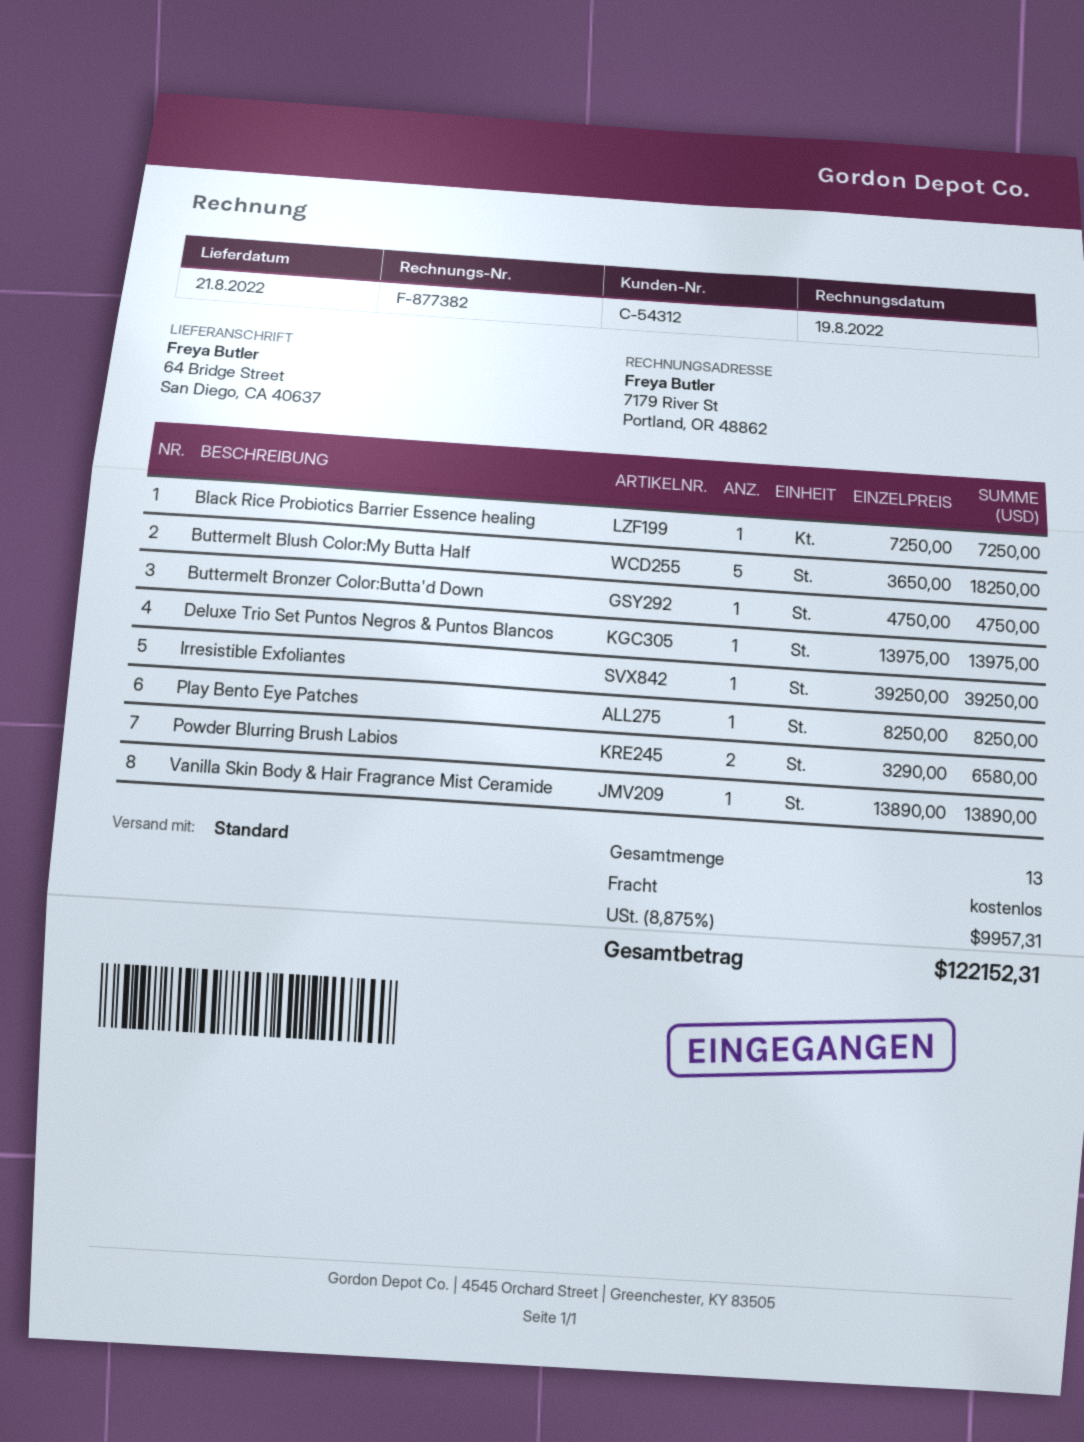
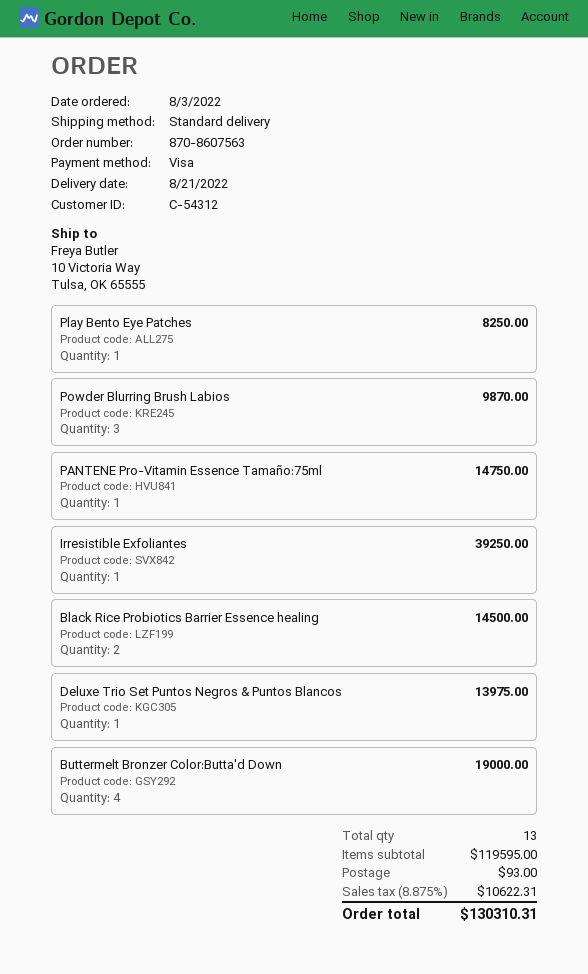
ship to: 64 Bridge Street, San Diego, CA 40637 -> 10 Victoria Way, Tulsa, OK 65555
Black Rice Probiotics Barrier Essence healing: 1 for 7250.00 -> 2 for 14500.00
Buttermelt Blush Color:My Butta Half: 5 for 18250.00 -> none
Buttermelt Bronzer Color:Butta'd Down: 1 for 4750.00 -> 4 for 19000.00
Powder Blurring Brush Labios: 2 for 6580.00 -> 3 for 9870.00
Vanilla Skin Body & Hair Fragrance Mist Ceramide: 1 for 13890.00 -> none
PANTENE Pro-Vitamin Essence Tamaño:75ml: none -> 1 for 14750.00
shipping: 0.00 -> 93.00
tax: 8.875% = 9957.31 -> 8.875% = 10622.31
total: 122152.31 -> 130310.31

